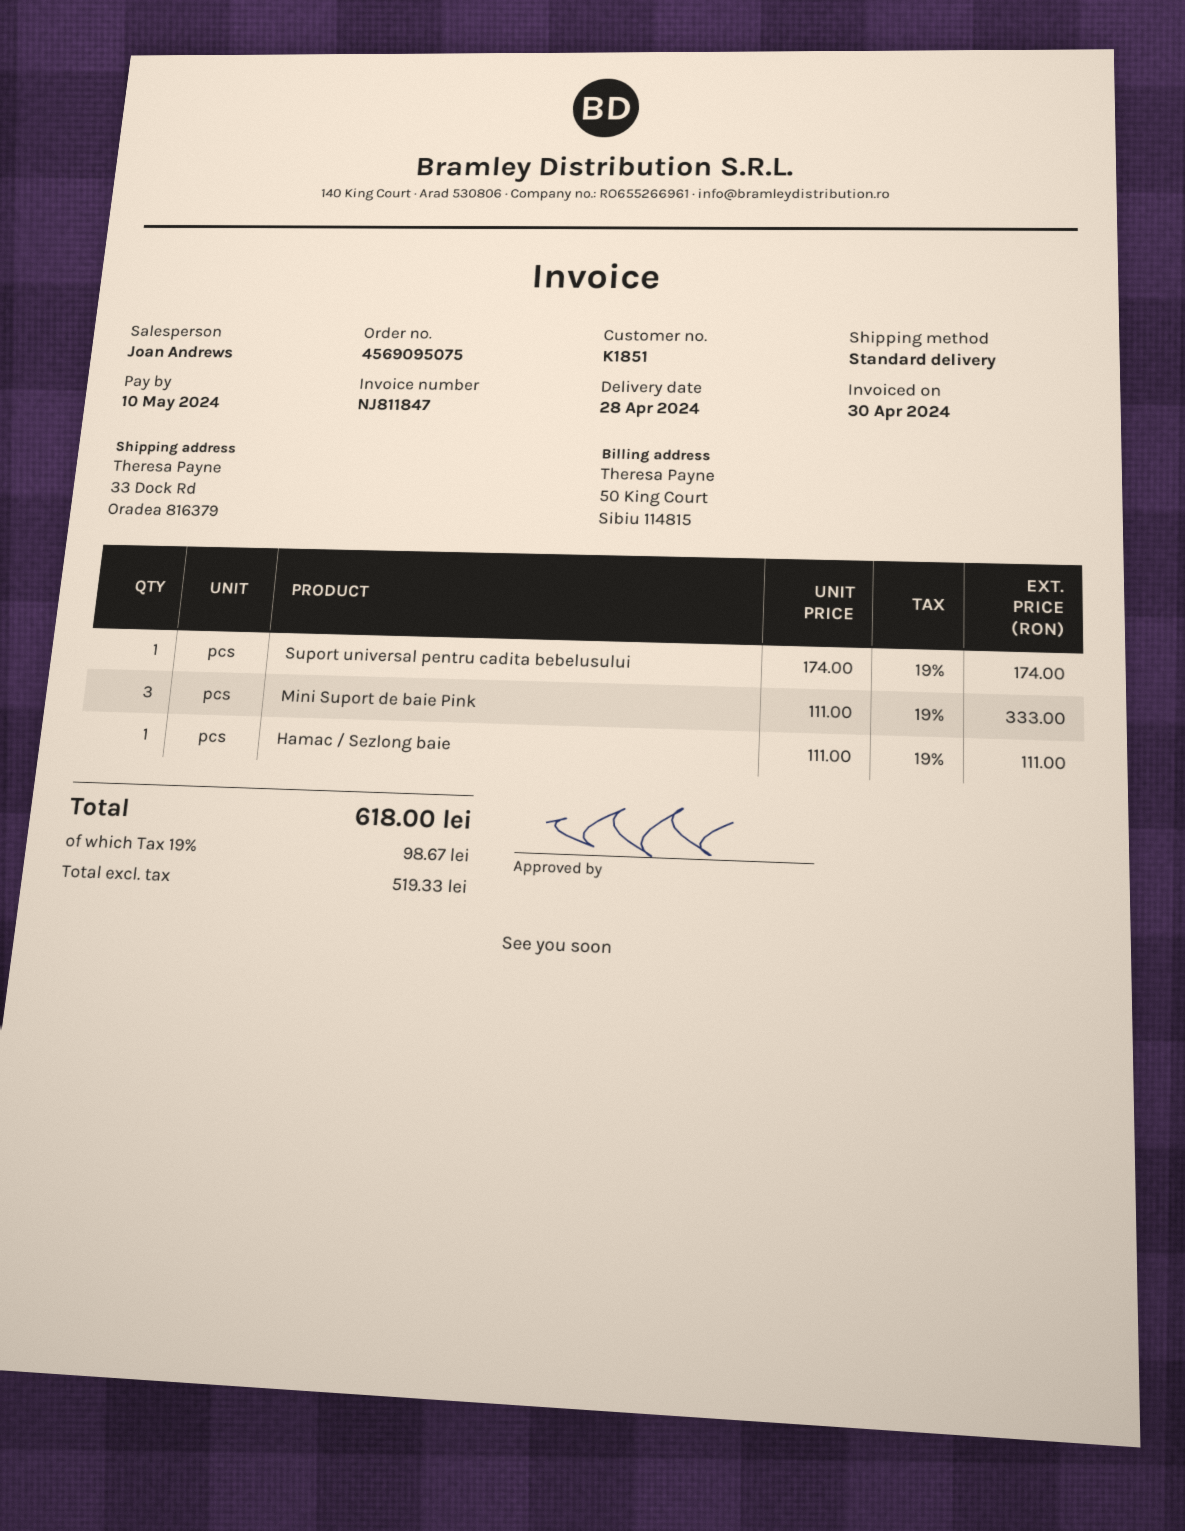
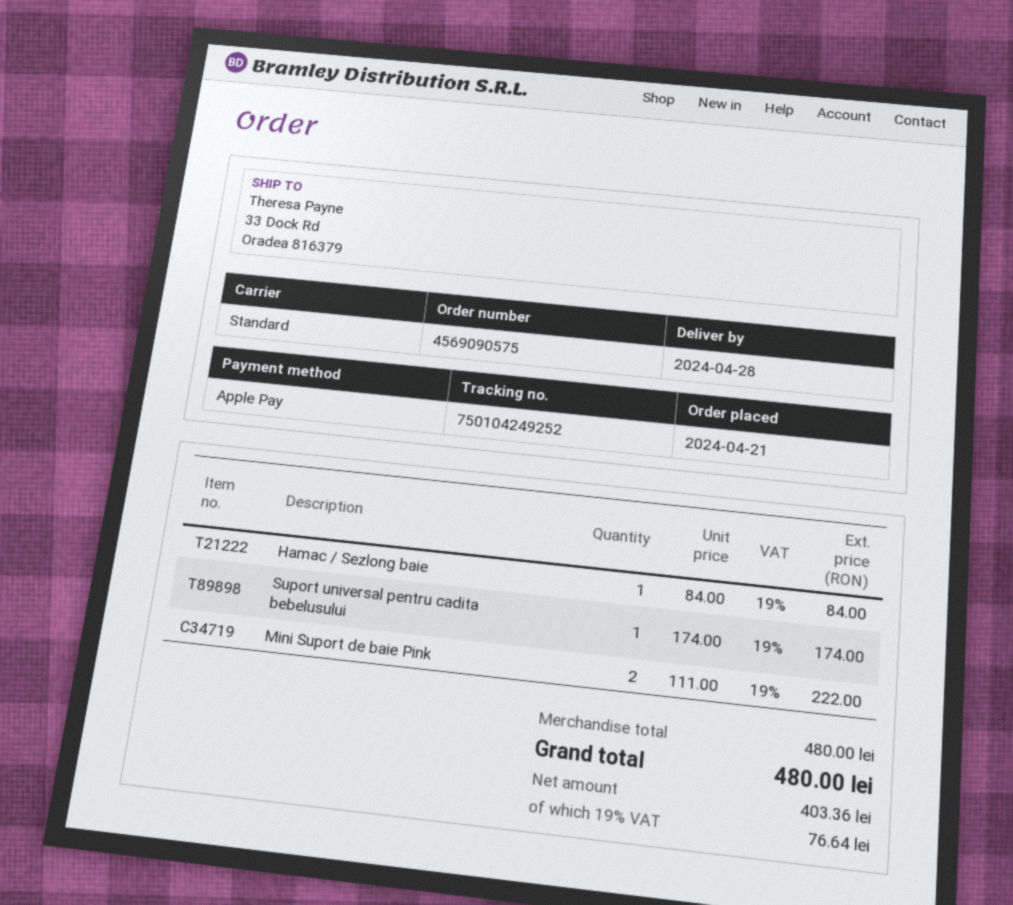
order number: 4569095075 -> 4569090575
Mini Suport de baie Pink: 3 x 111.00 = 333.00 -> 2 x 111.00 = 222.00
Hamac / Sezlong baie: 1 x 111.00 = 111.00 -> 1 x 84.00 = 84.00
net: 519.33 -> 403.36
tax: 19% = 98.67 -> 19% = 76.64
total: 618.00 -> 480.00

